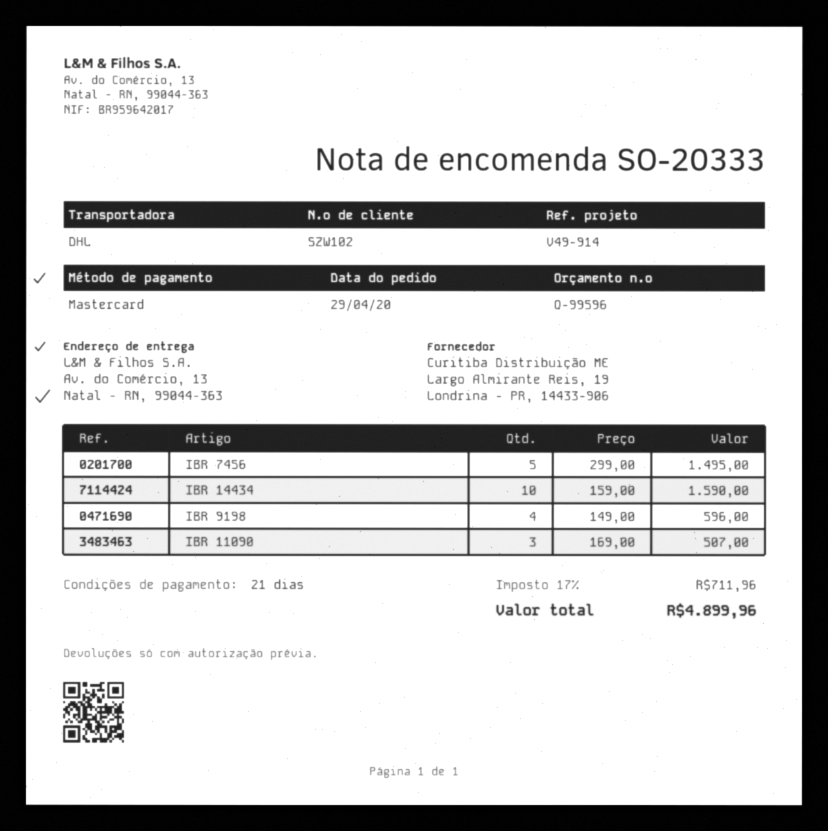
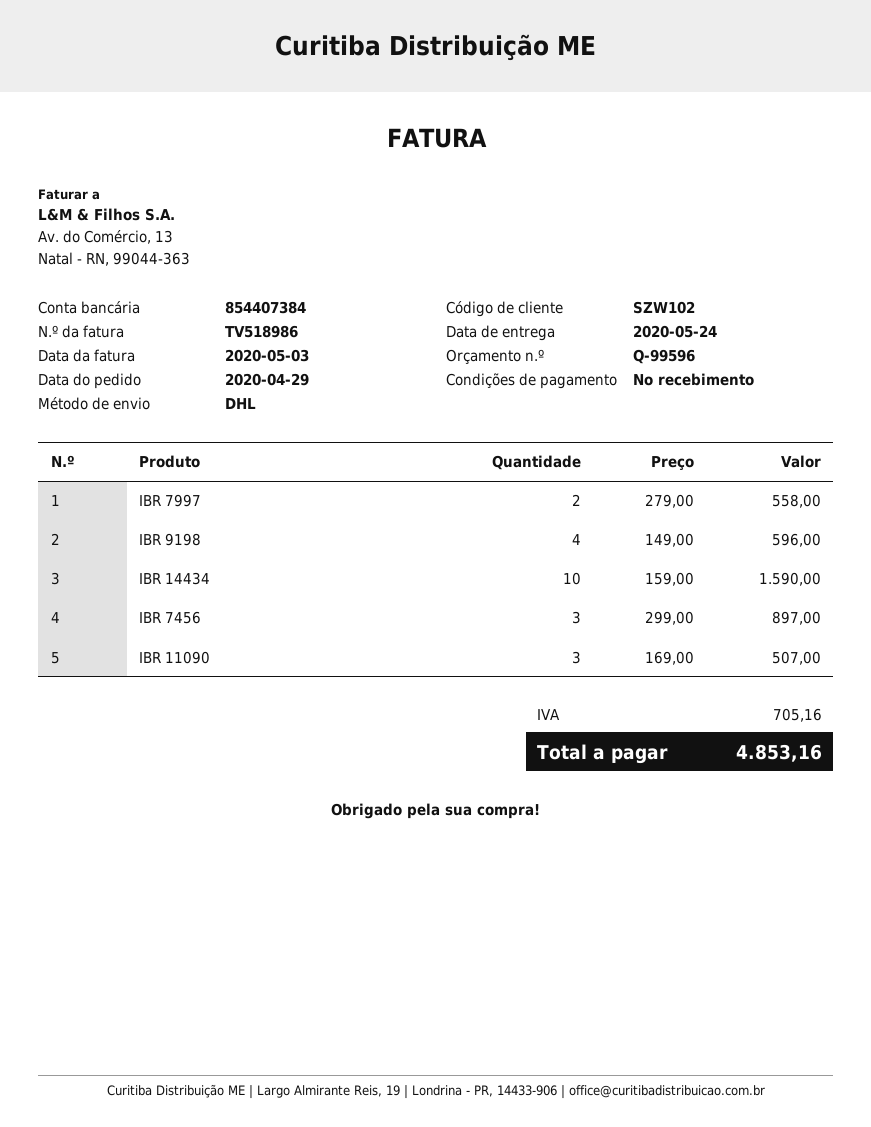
payment terms: 21 days -> on receipt
IBR 7456: 5 x 299.00 = 1495.00 -> 3 x 299.00 = 897.00
IBR 7997: none -> 2 x 279.00 = 558.00
tax: 711.96 -> 705.16
total: 4899.96 -> 4853.16

